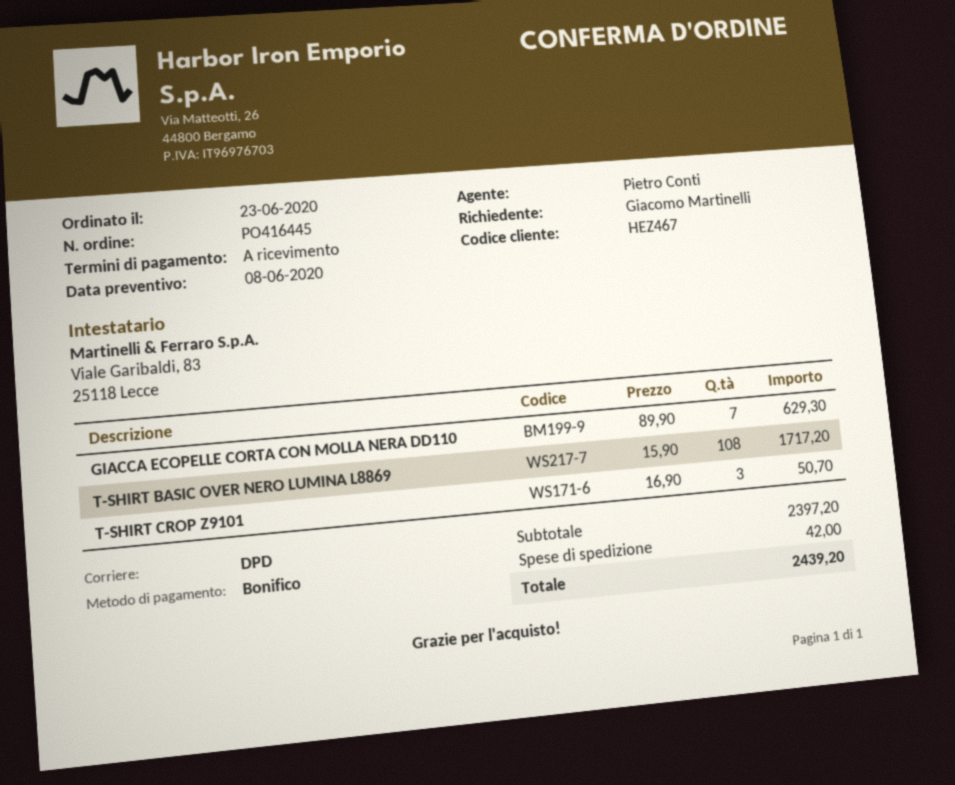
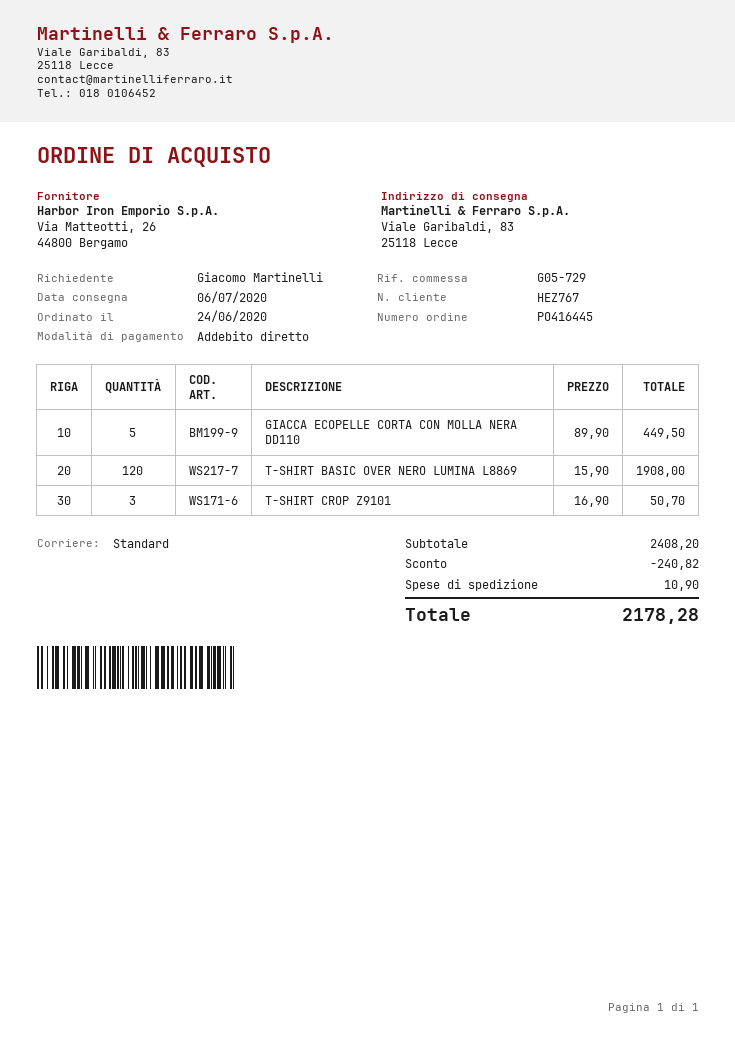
order date: 2020-06-23 -> 2020-06-24
customer number: HEZ467 -> HEZ767
payment method: bank transfer -> direct debit
shipping method: DPD -> standard
GIACCA ECOPELLE CORTA CON MOLLA NERA DD110: 7 x 89.90 = 629.30 -> 5 x 89.90 = 449.50
T-SHIRT BASIC OVER NERO LUMINA L8869: 108 x 15.90 = 1717.20 -> 120 x 15.90 = 1908.00
subtotal: 2397.20 -> 2408.20
discount: none -> 240.82
shipping: 42.00 -> 10.90
total: 2439.20 -> 2178.28

